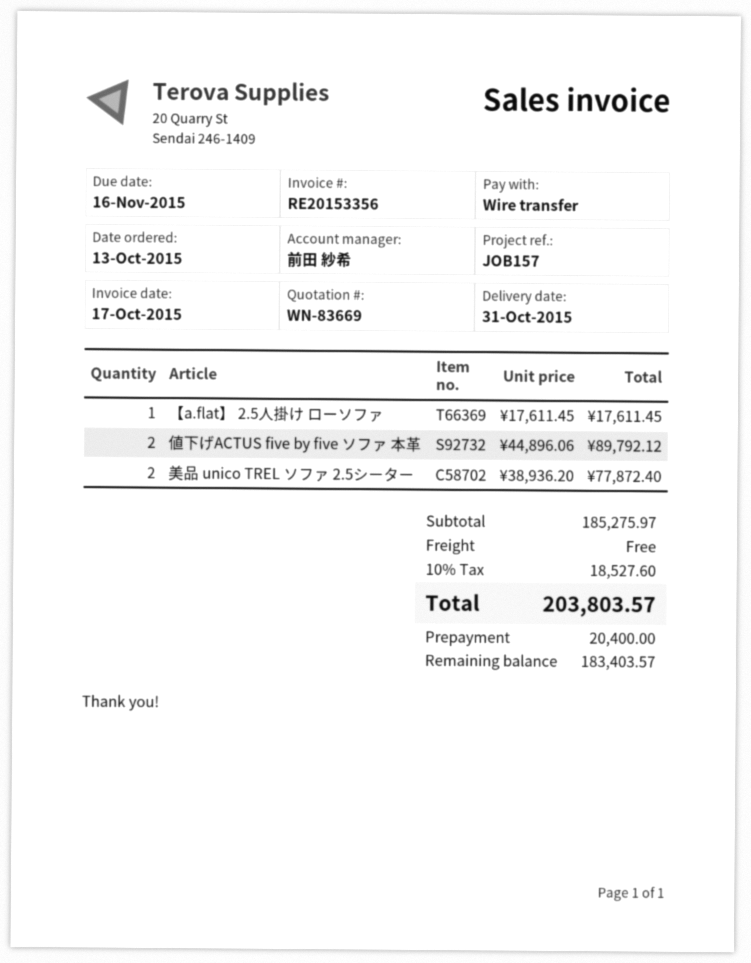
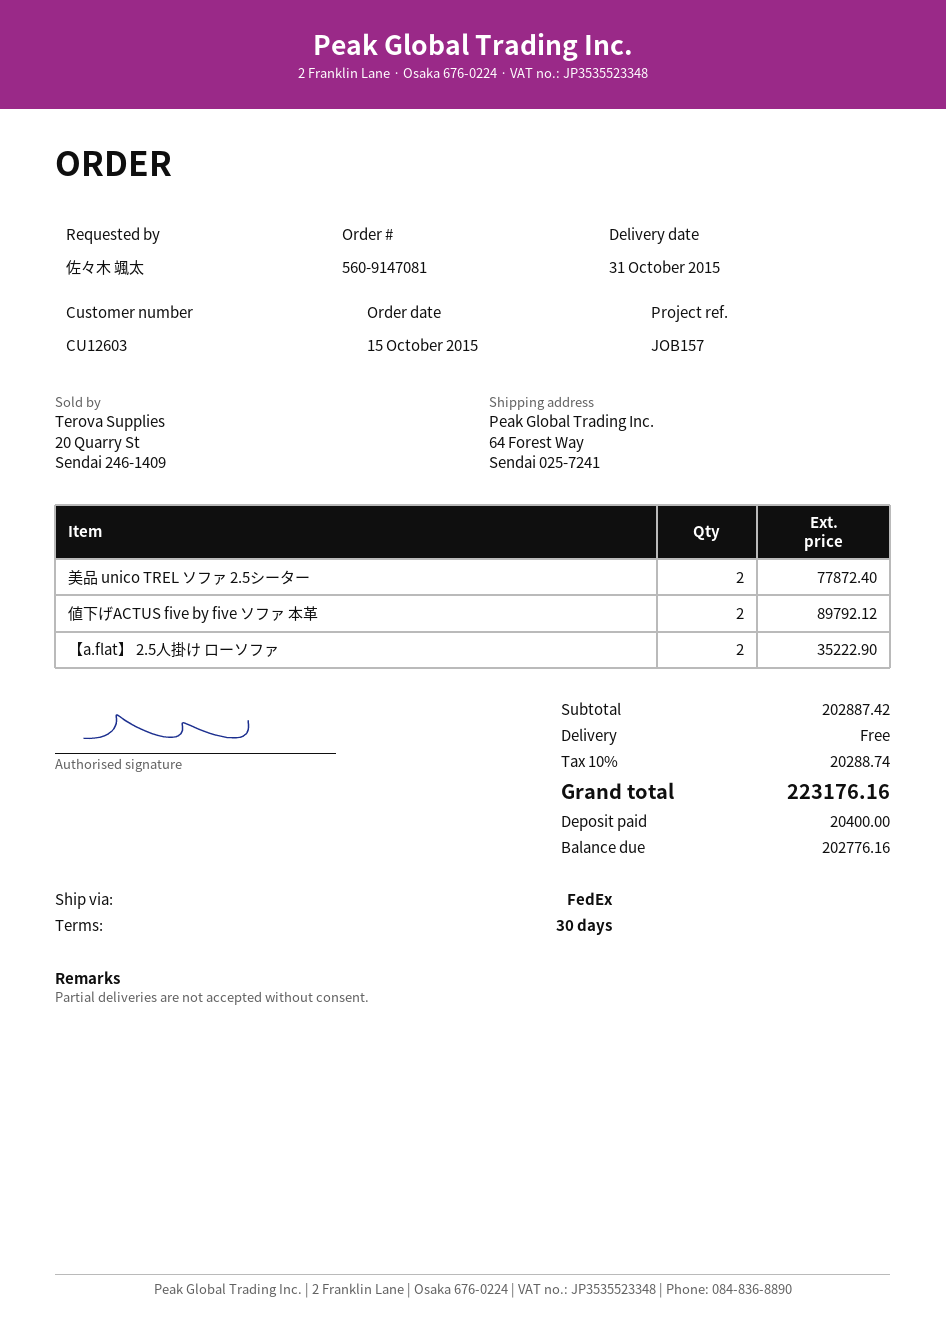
order date: 2015-10-13 -> 2015-10-15
【a.flat】 2.5人掛け ローソファ: 1 for 17611.45 -> 2 for 35222.90
subtotal: 185275.97 -> 202887.42
tax: 10% = 18527.60 -> 10% = 20288.74
total: 203803.57 -> 223176.16
balance: 183403.57 -> 202776.16

